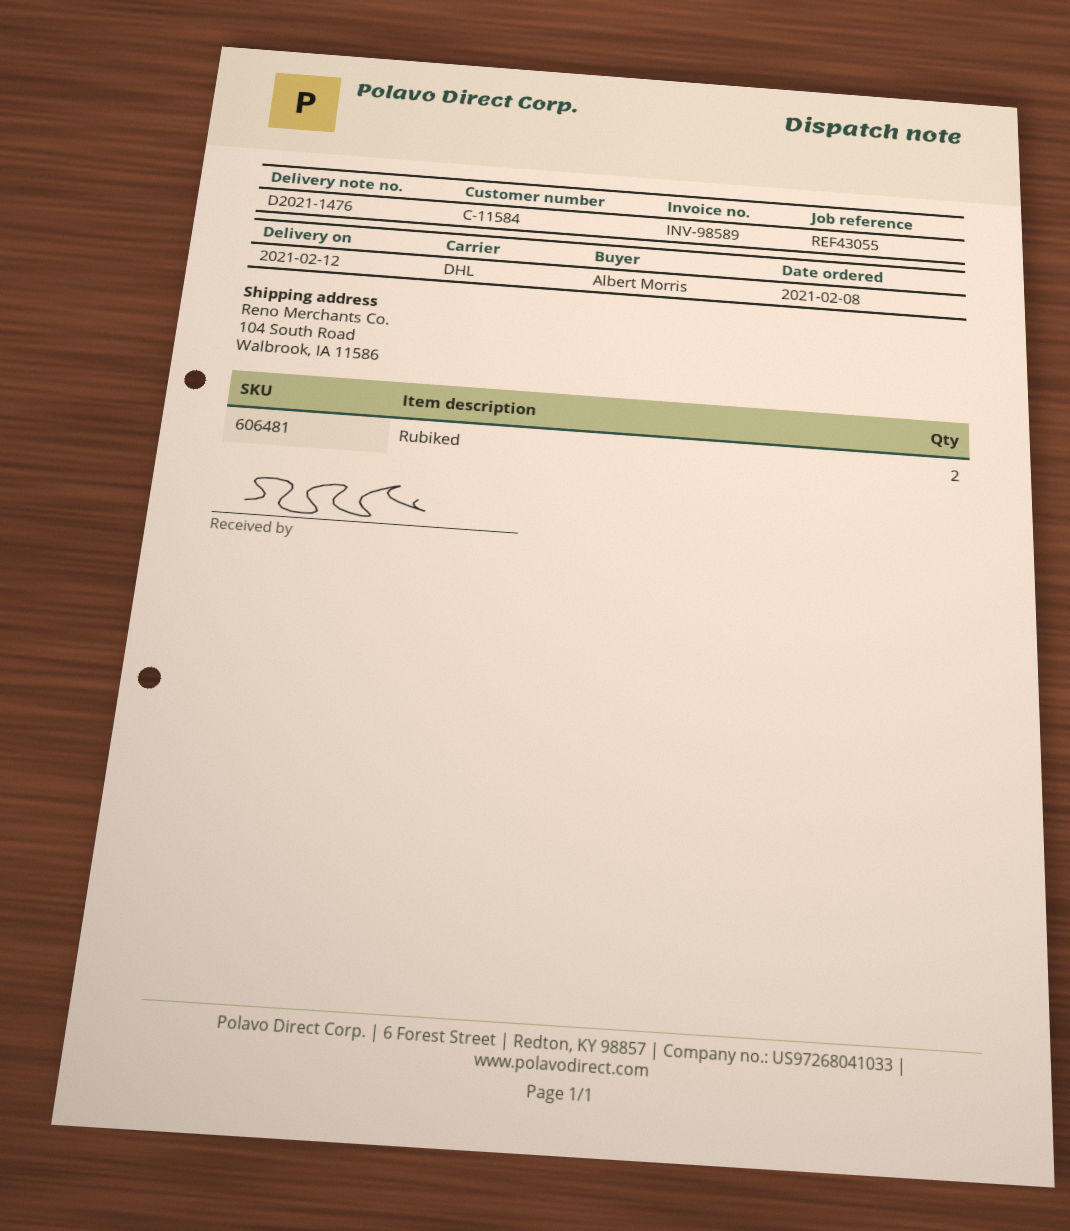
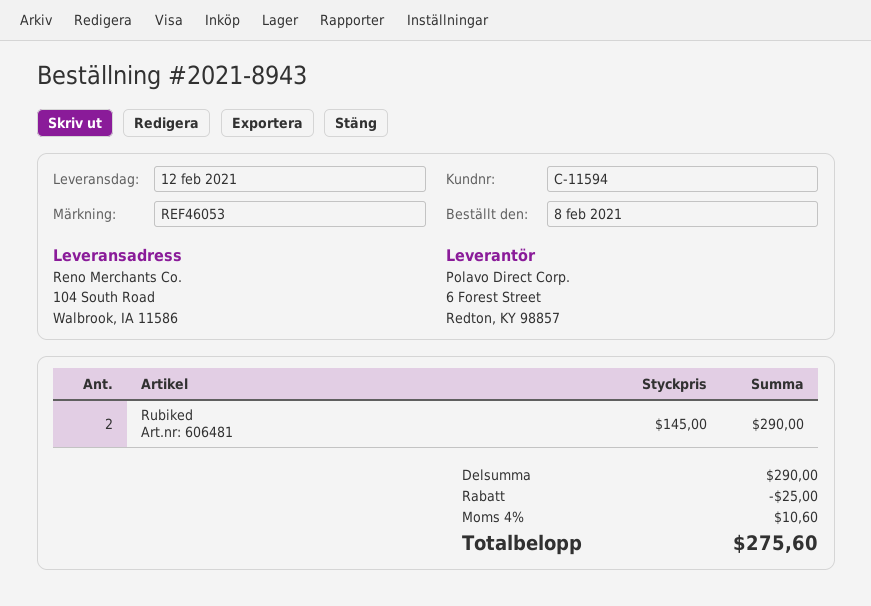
customer number: C-11584 -> C-11594
reference: REF43055 -> REF46053

